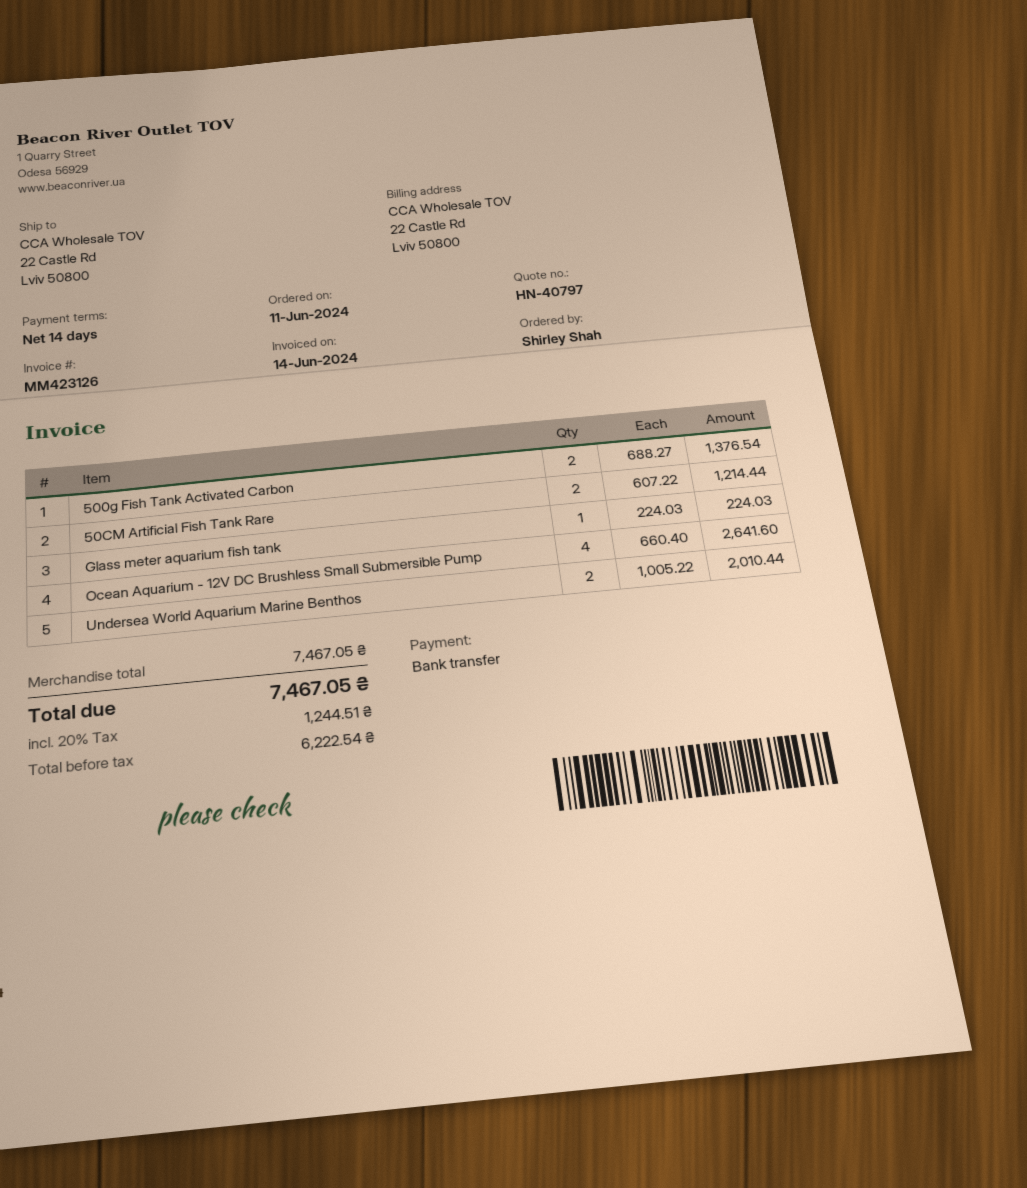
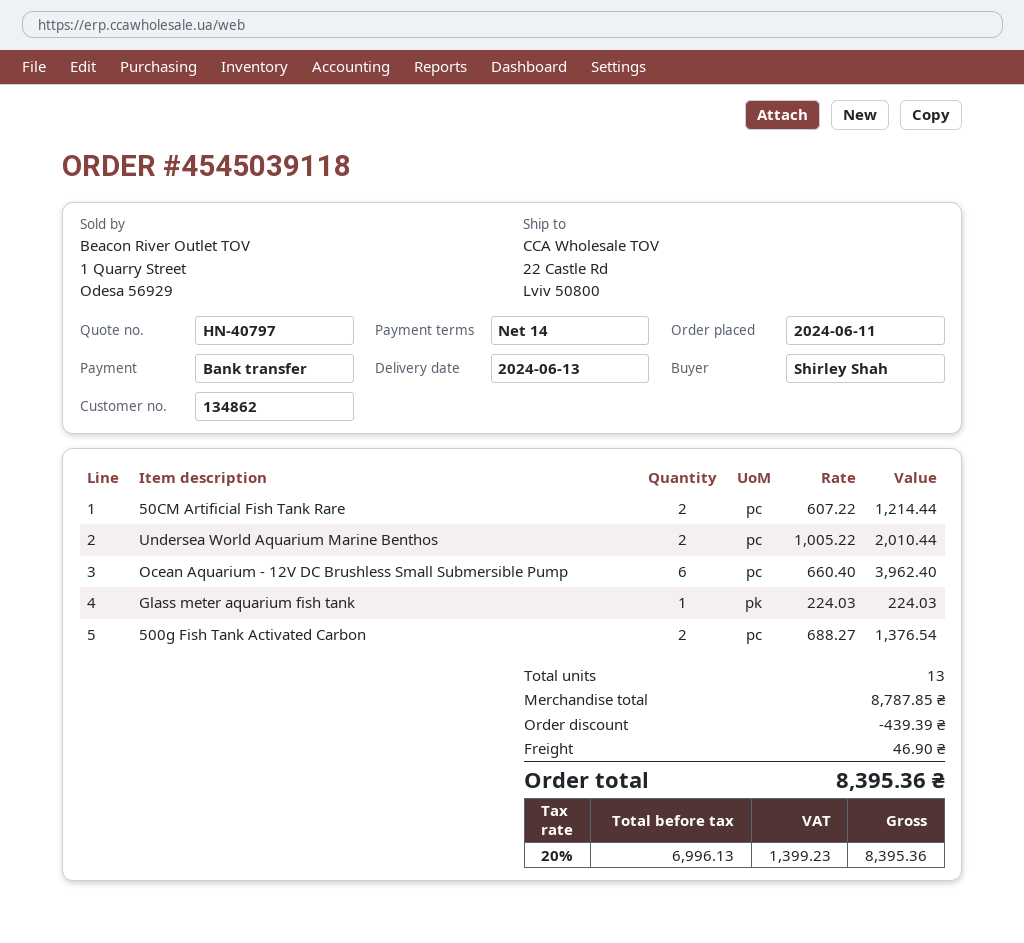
Ocean Aquarium - 12V DC Brushless Small Submersible Pump: 4 x 660.40 = 2641.60 -> 6 x 660.40 = 3962.40
subtotal: 7467.05 -> 8787.85
discount: none -> 439.39
shipping: none -> 46.90
net: 6222.54 -> 6996.13
tax: 20% = 1244.51 -> 20% = 1399.23
total: 7467.05 -> 8395.36

